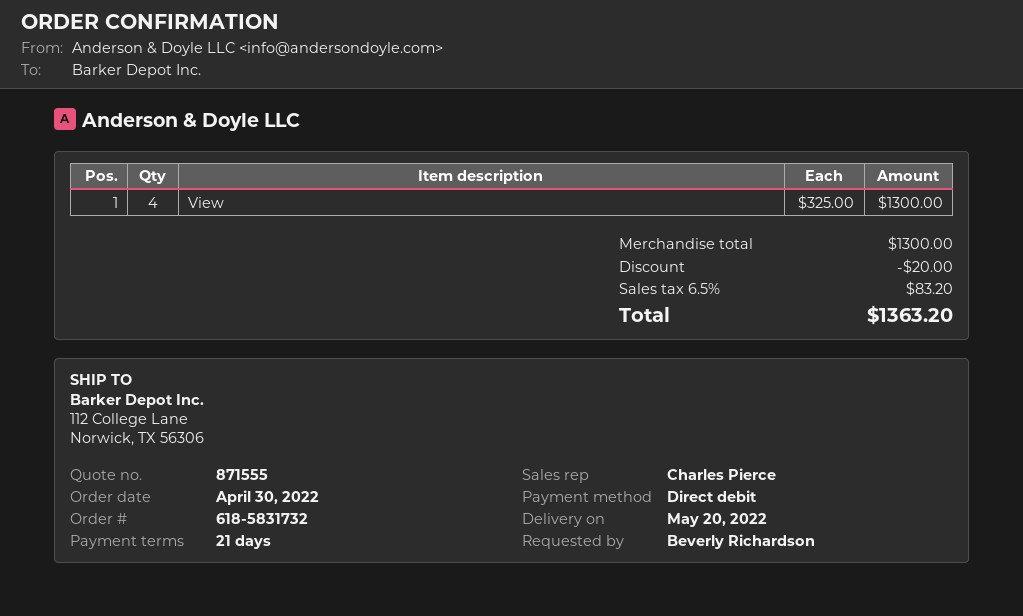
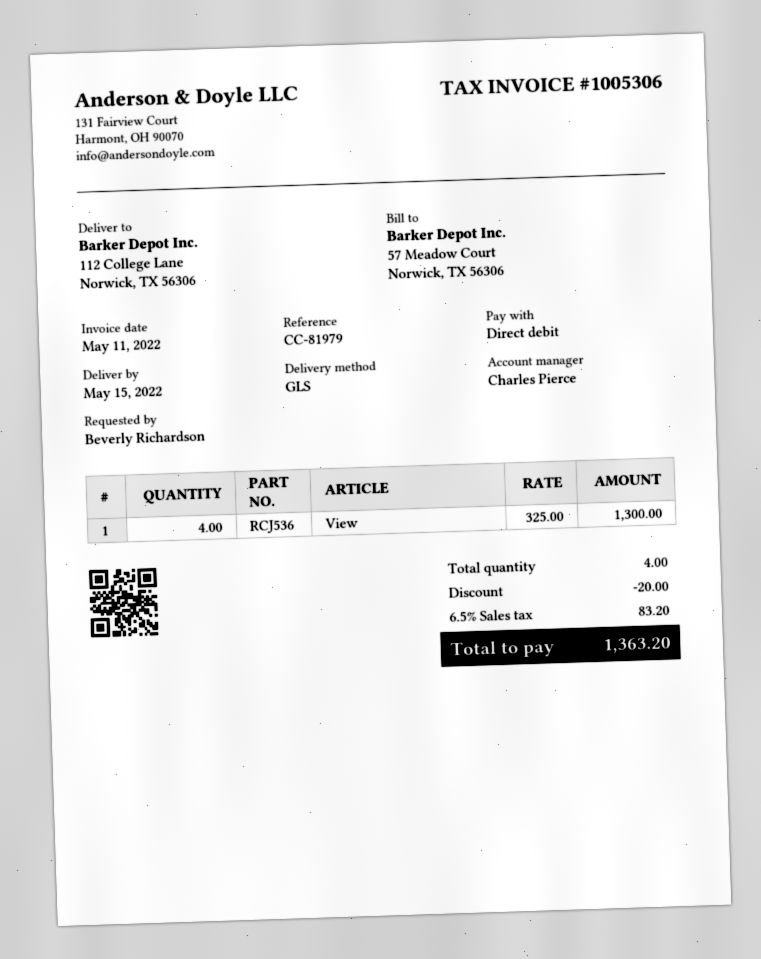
delivery date: 2022-05-20 -> 2022-05-15

